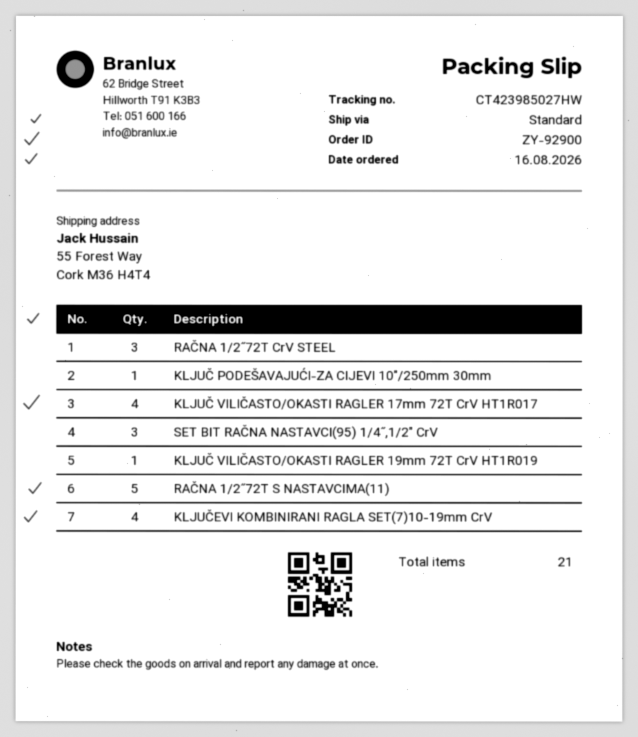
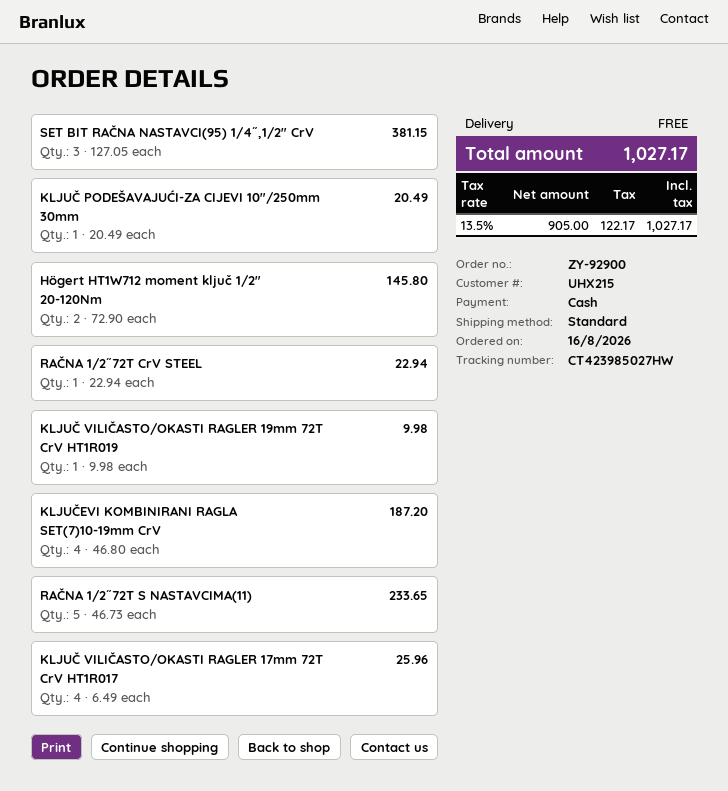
RAČNA 1/2˝72T CrV STEEL: 3 -> 1
Högert HT1W712 moment ključ 1/2" 20-120Nm: none -> 2

